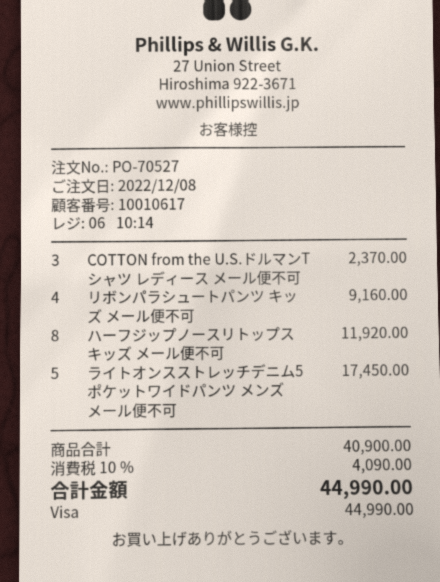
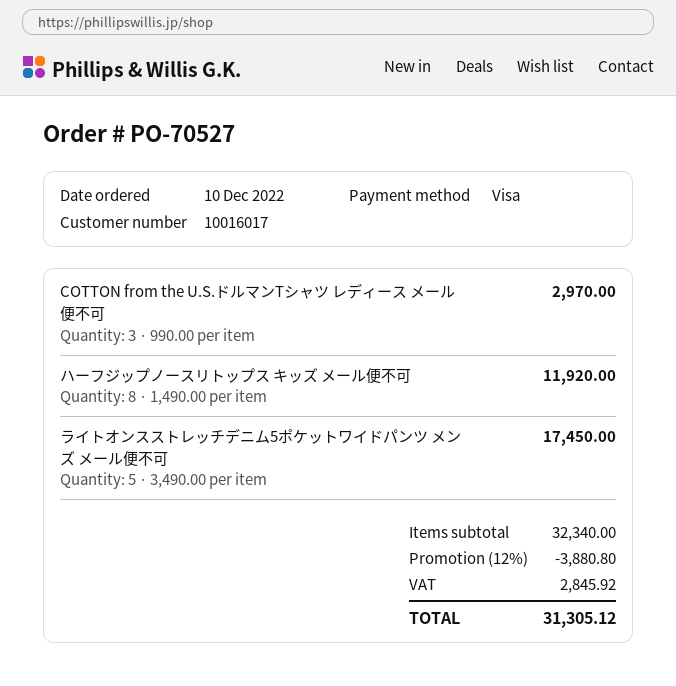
order date: 2022-12-08 -> 2022-12-10
customer number: 10010617 -> 10016017
COTTON from the U.S.ドルマンTシャツ レディース メール便不可: 3 for 2370.00 -> 3 for 2970.00
リボンパラシュートパンツ キッズ メール便不可: 4 for 9160.00 -> none
subtotal: 40900.00 -> 32340.00
discount: none -> 12% = 3880.80
tax: 4090.00 -> 2845.92
total: 44990.00 -> 31305.12

